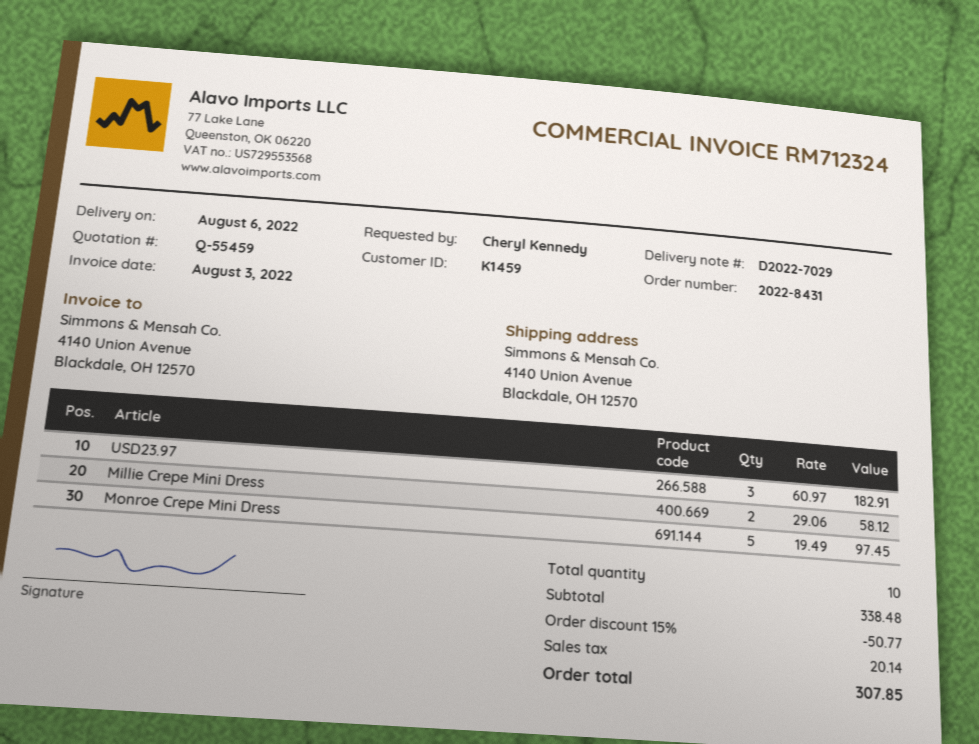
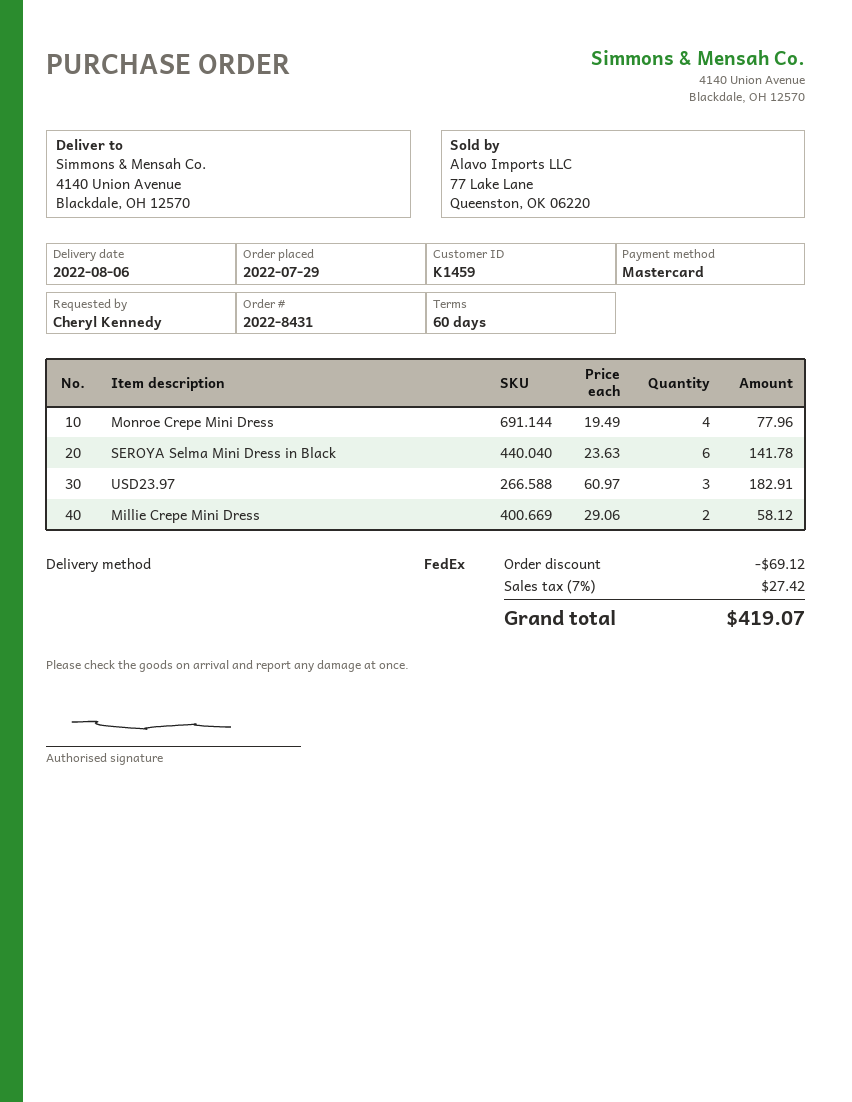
Monroe Crepe Mini Dress: 5 x 19.49 = 97.45 -> 4 x 19.49 = 77.96
SEROYA Selma Mini Dress in Black: none -> 6 x 23.63 = 141.78
discount: 50.77 -> 69.12
tax: 20.14 -> 27.42
total: 307.85 -> 419.07

